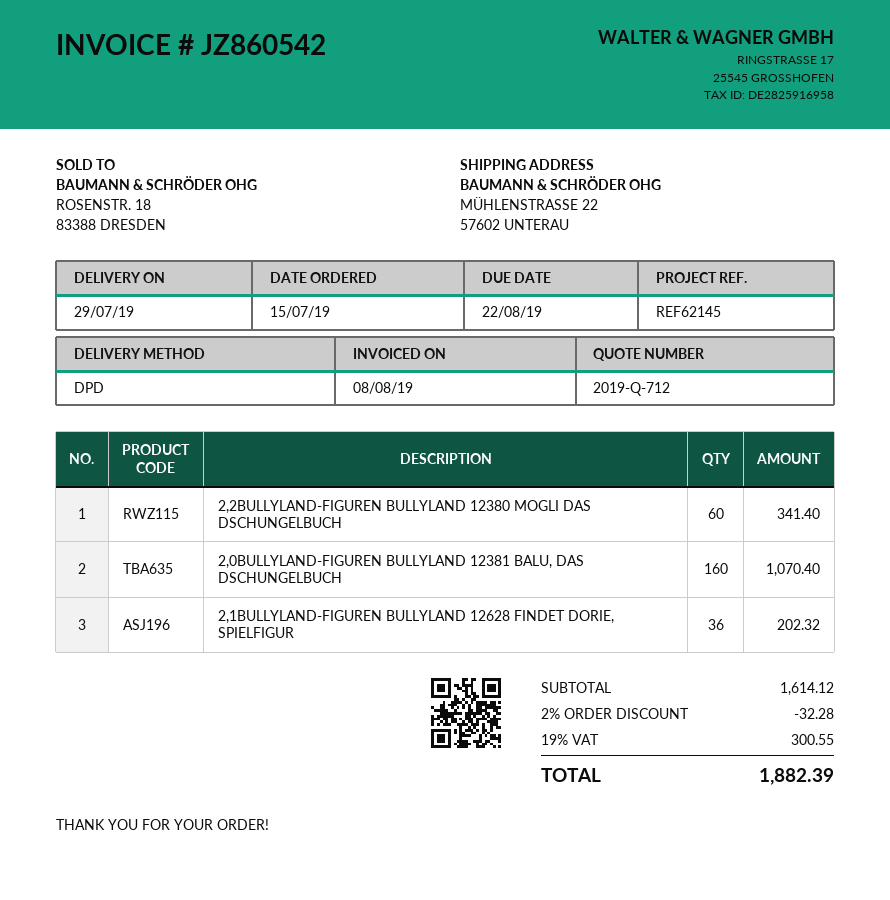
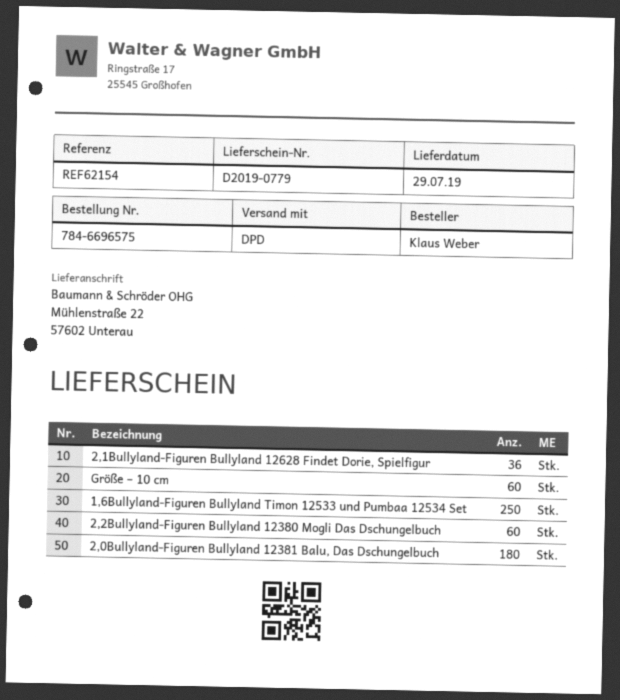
reference: REF62145 -> REF62154
2,0BULLYLAND-FIGUREN BULLYLAND 12381 BALU, DAS DSCHUNGELBUCH: 160 -> 180
Größe – 10 cm: none -> 60
1,6Bullyland-Figuren Bullyland Timon 12533 und Pumbaa 12534 Set: none -> 250

